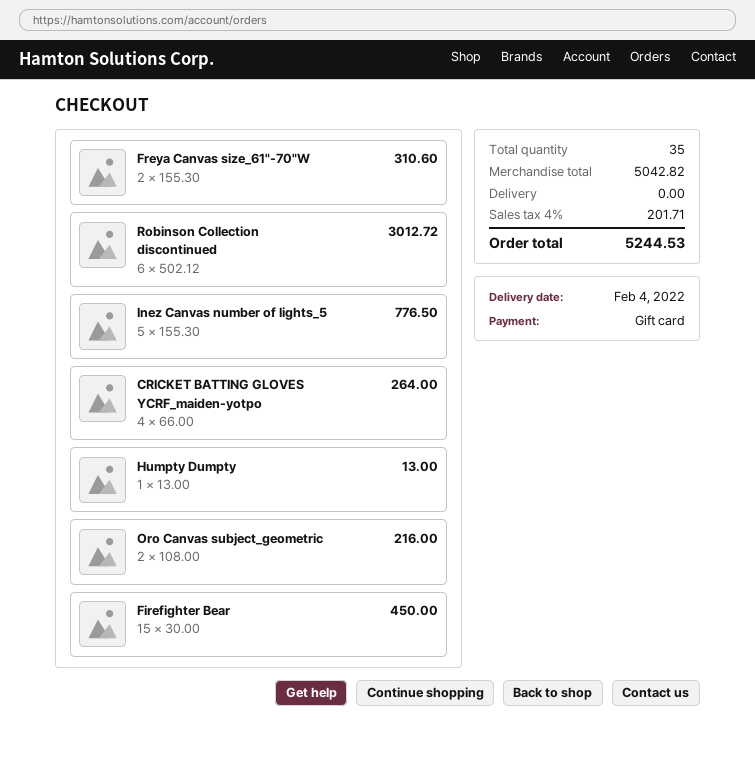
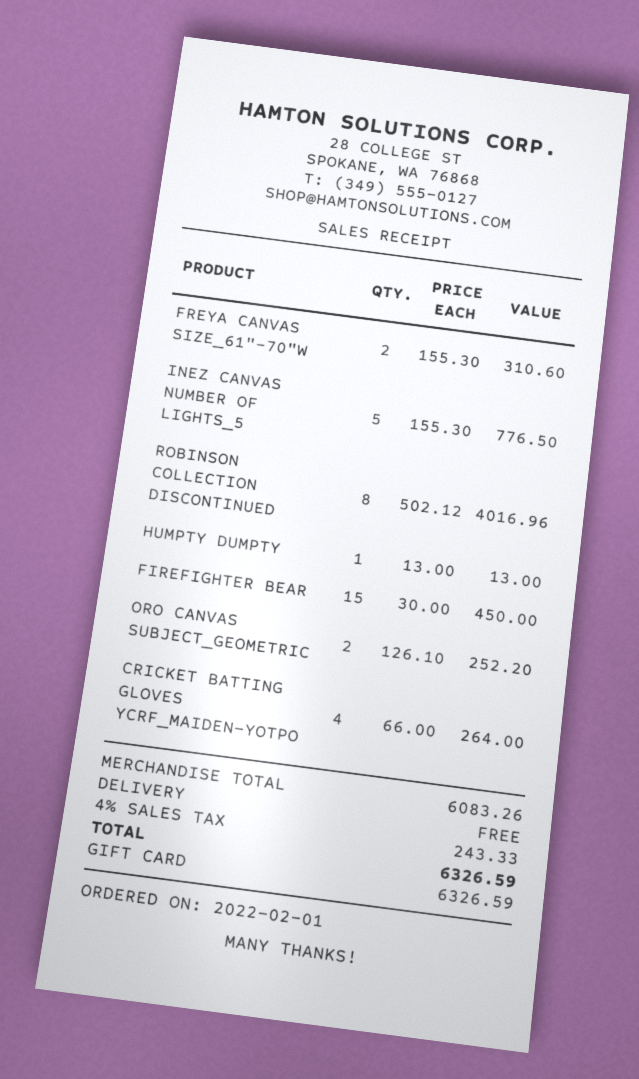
Robinson Collection discontinued: 6 x 502.12 = 3012.72 -> 8 x 502.12 = 4016.96
Oro Canvas subject_geometric: 2 x 108.00 = 216.00 -> 2 x 126.10 = 252.20
subtotal: 5042.82 -> 6083.26
tax: 4% = 201.71 -> 4% = 243.33
total: 5244.53 -> 6326.59

